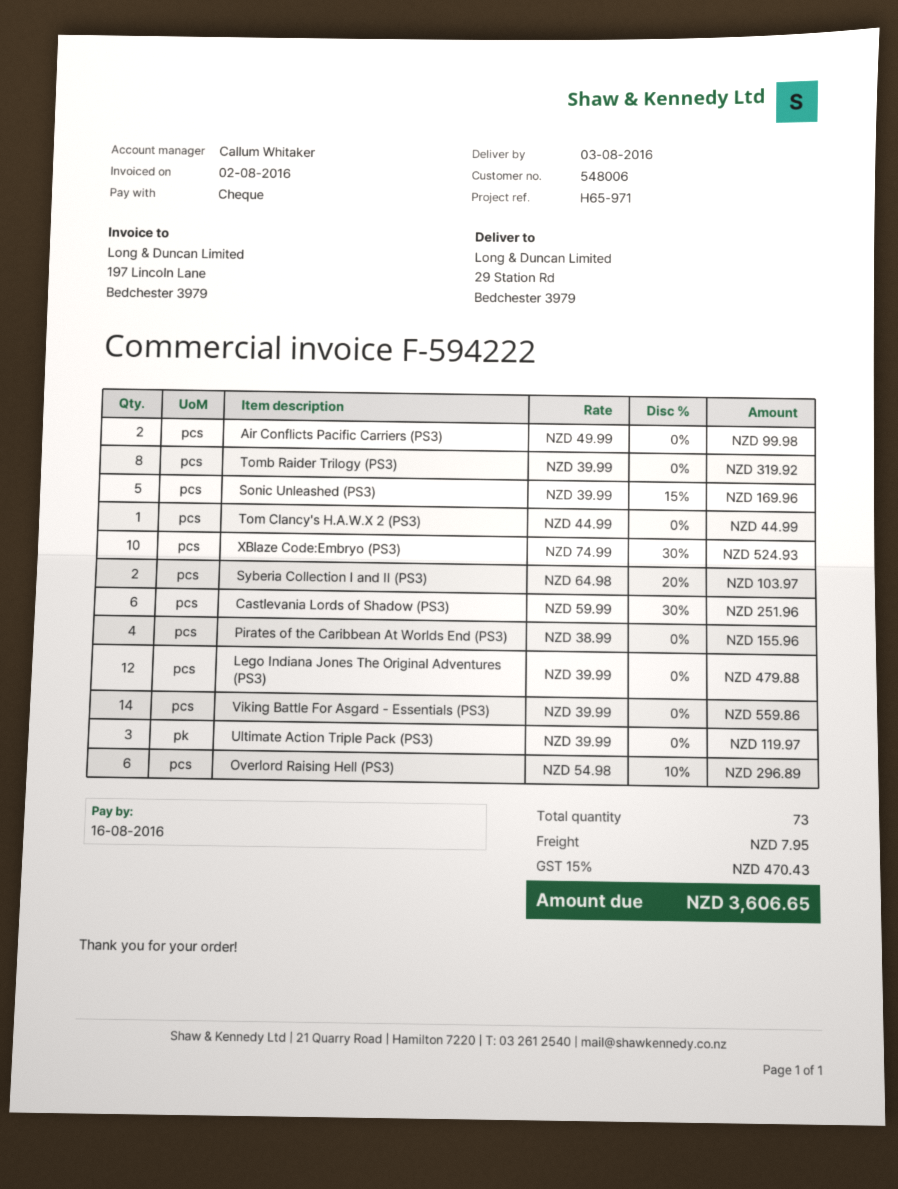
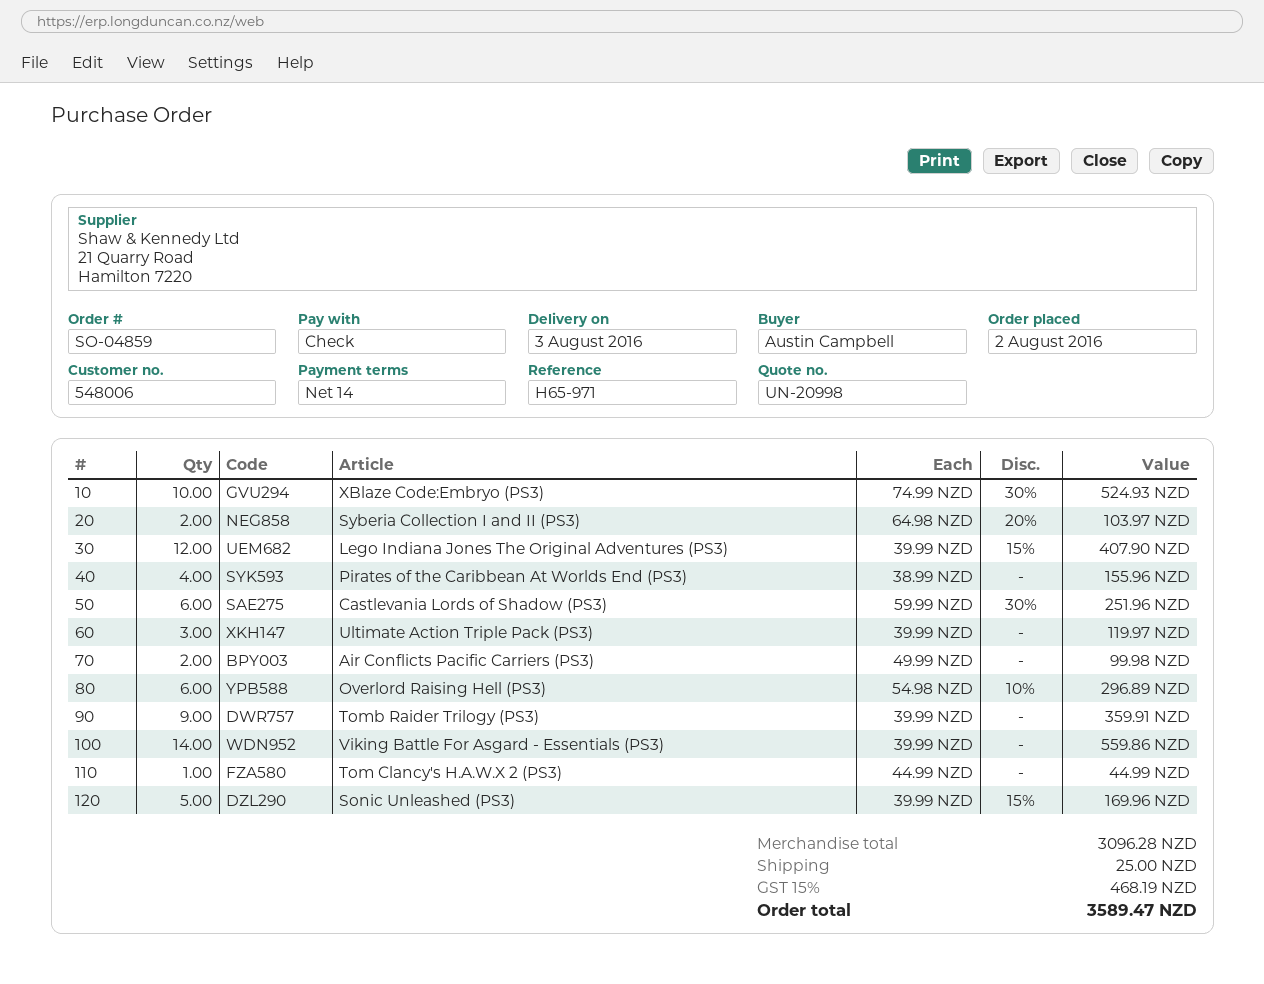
Tomb Raider Trilogy (PS3): 8 x 39.99 = 319.92 -> 9 x 39.99 = 359.91
Lego Indiana Jones The Original Adventures (PS3): 12 x 39.99 = 479.88 -> 12 x 39.99 - 15% = 407.90
shipping: 7.95 -> 25.00
tax: 15% = 470.43 -> 15% = 468.19
total: 3606.65 -> 3589.47

